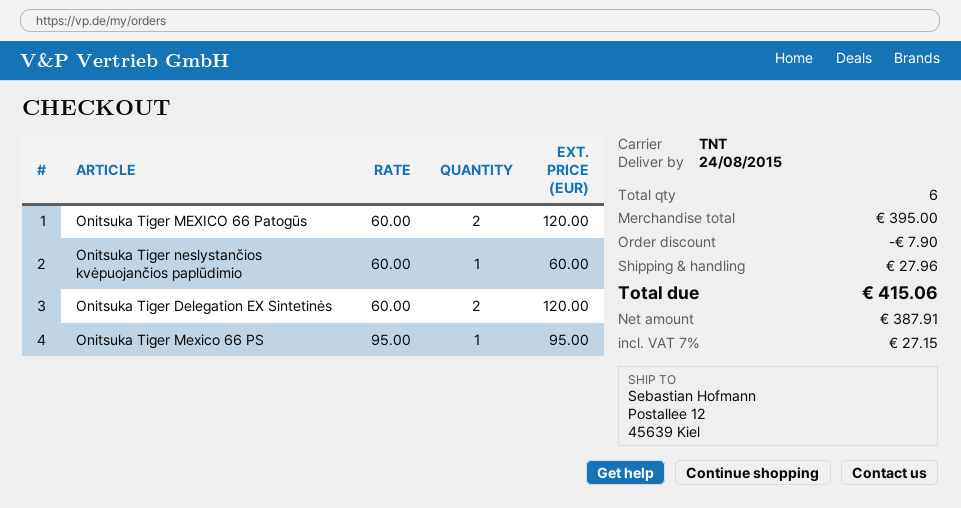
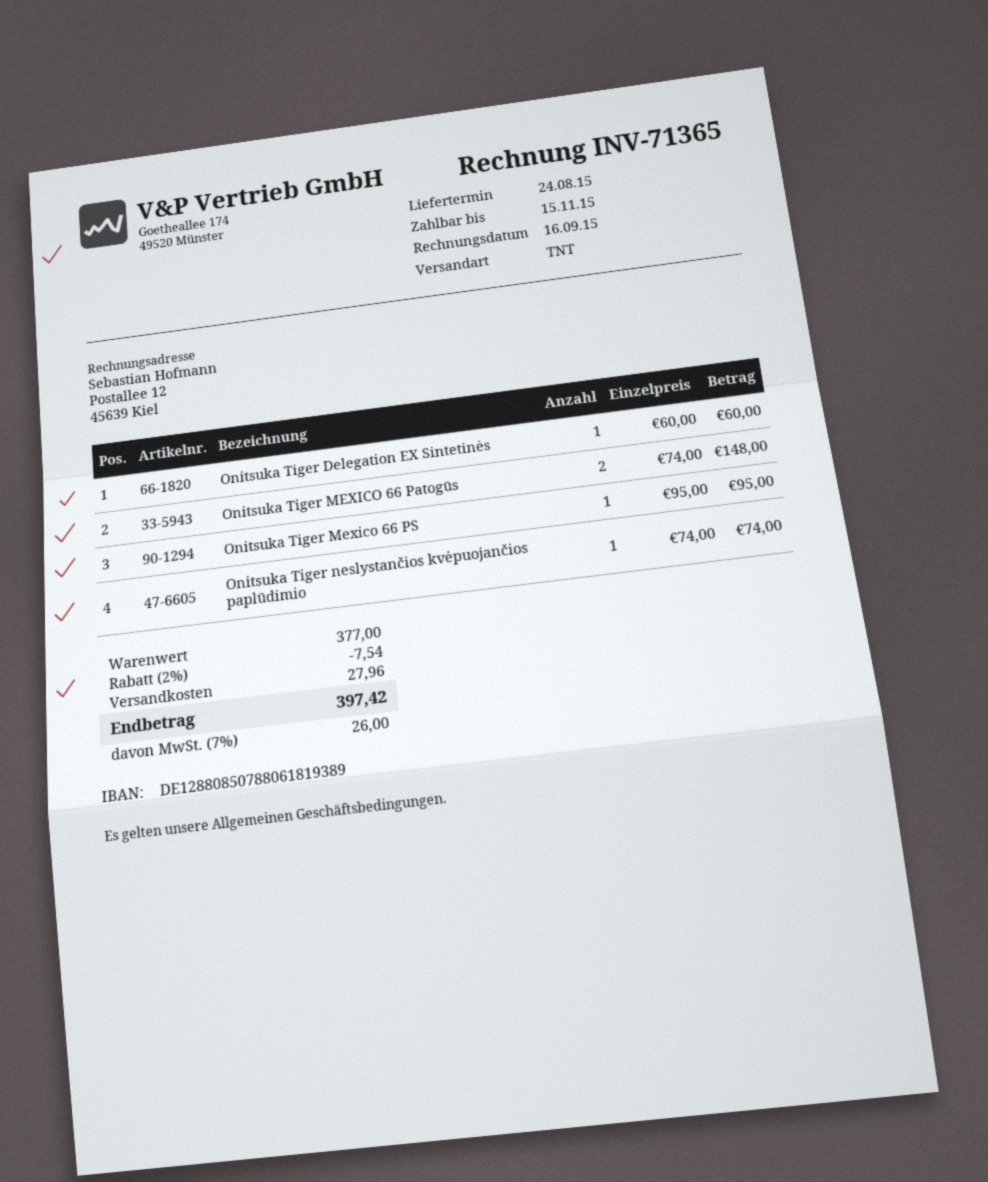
Onitsuka Tiger MEXICO 66 Patogūs: 2 x 60.00 = 120.00 -> 2 x 74.00 = 148.00
Onitsuka Tiger neslystančios kvėpuojančios paplūdimio: 1 x 60.00 = 60.00 -> 1 x 74.00 = 74.00
Onitsuka Tiger Delegation EX Sintetinės: 2 x 60.00 = 120.00 -> 1 x 60.00 = 60.00
subtotal: 395.00 -> 377.00
discount: 7.90 -> 7.54
tax: 7% = 27.15 -> 7% = 26.00
total: 415.06 -> 397.42

